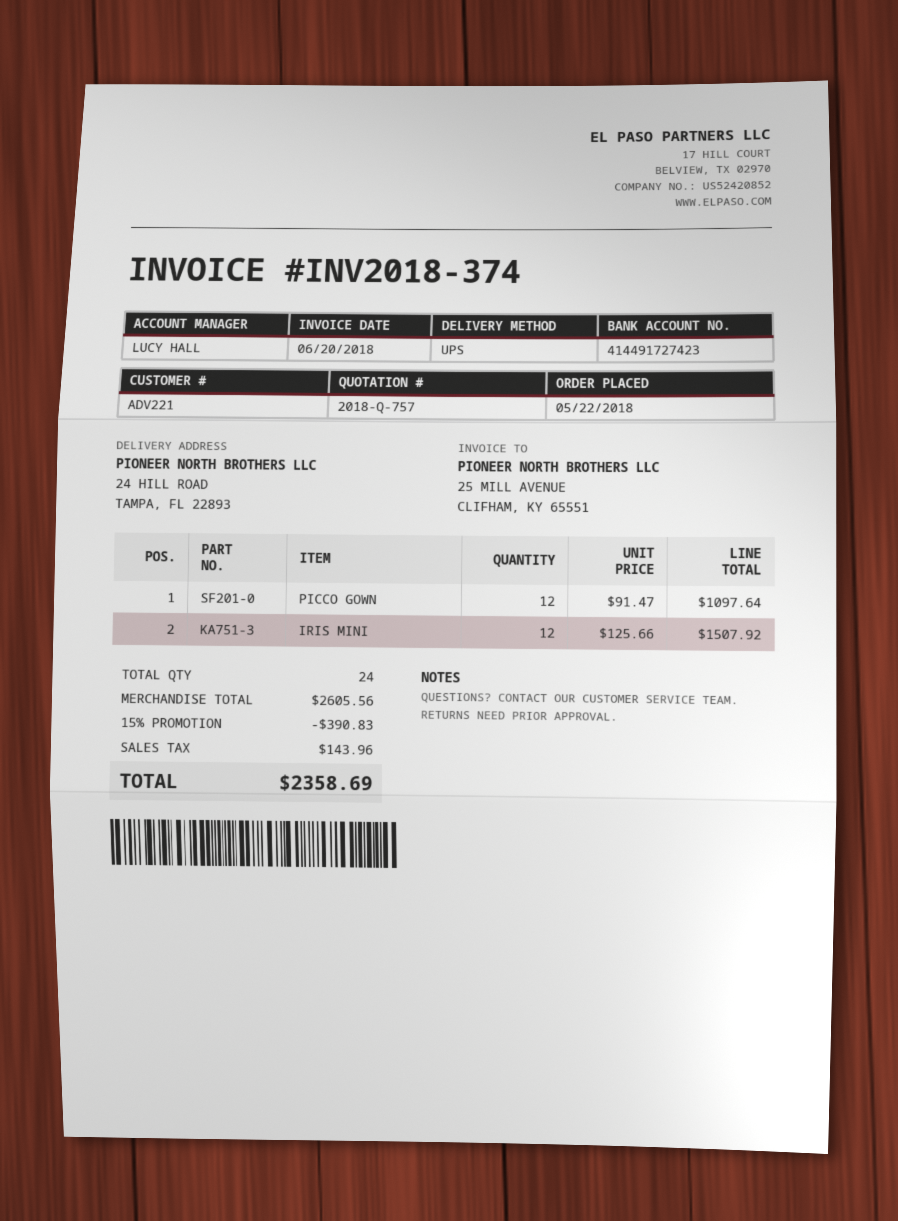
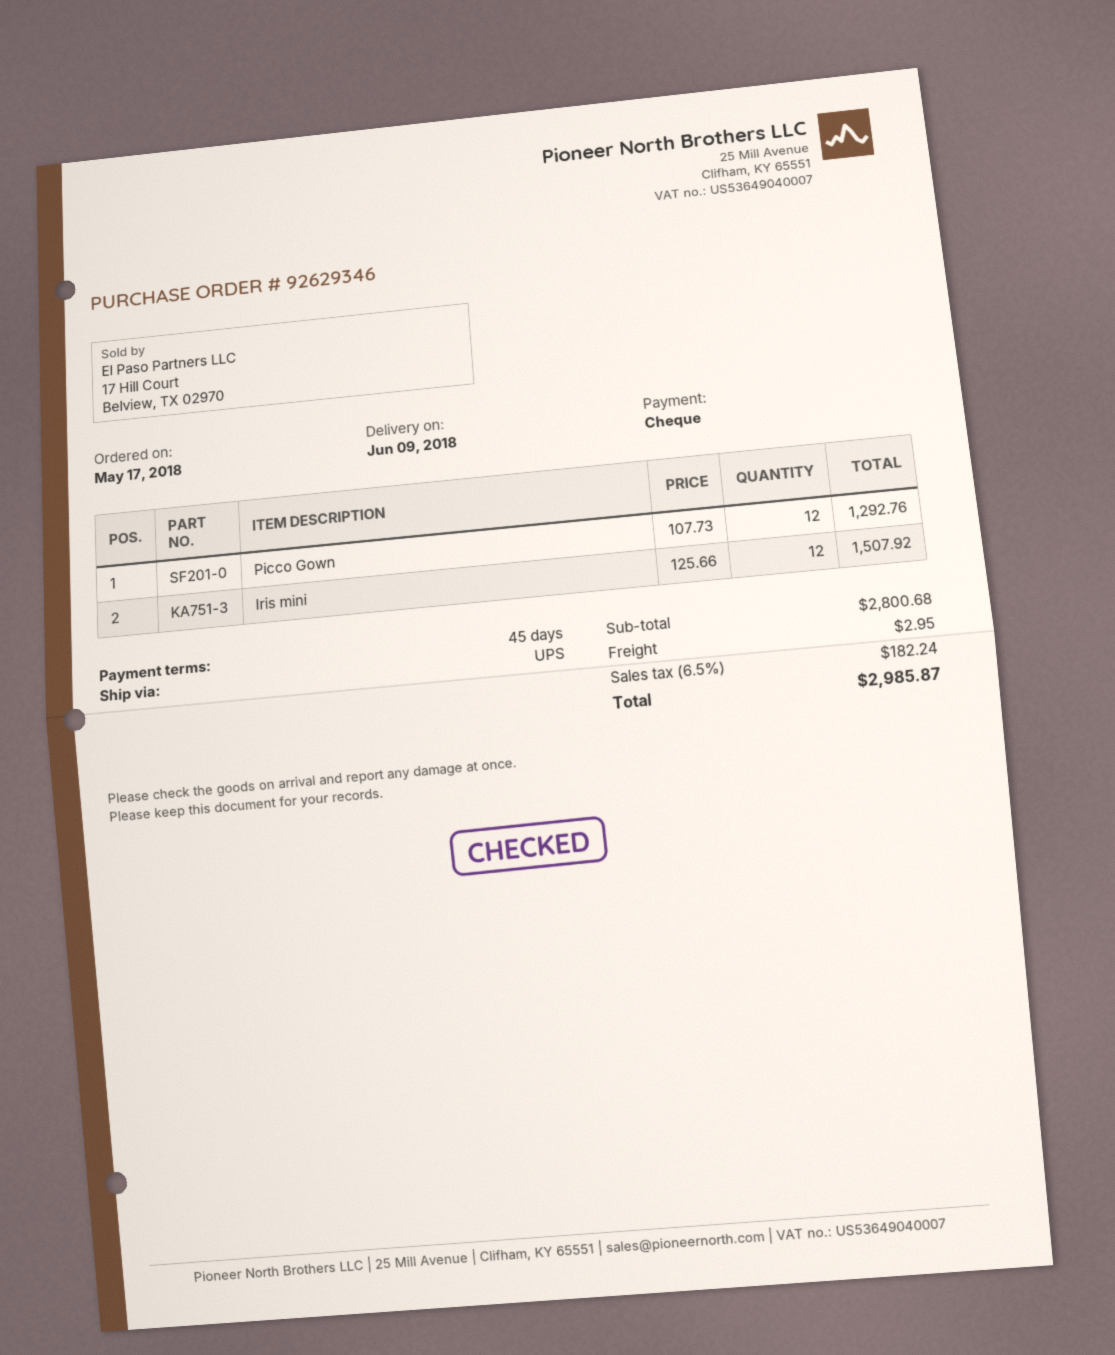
order date: 2018-05-22 -> 2018-05-17
PICCO GOWN: 12 x 91.47 = 1097.64 -> 12 x 107.73 = 1292.76
subtotal: 2605.56 -> 2800.68
discount: 15% = 390.83 -> none
shipping: none -> 2.95
tax: 143.96 -> 182.24
total: 2358.69 -> 2985.87

